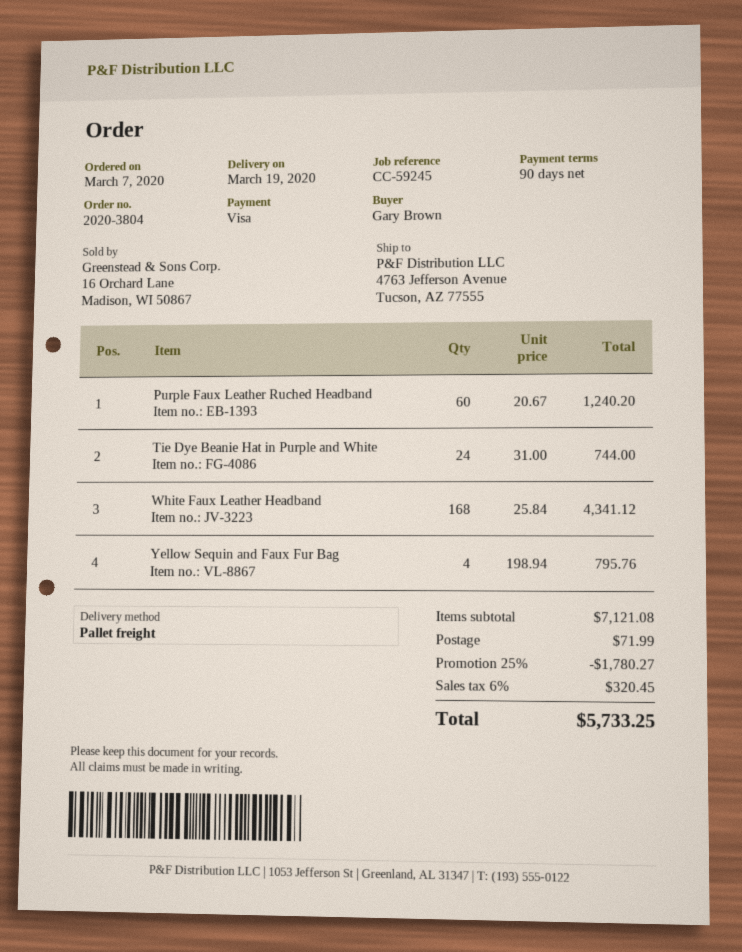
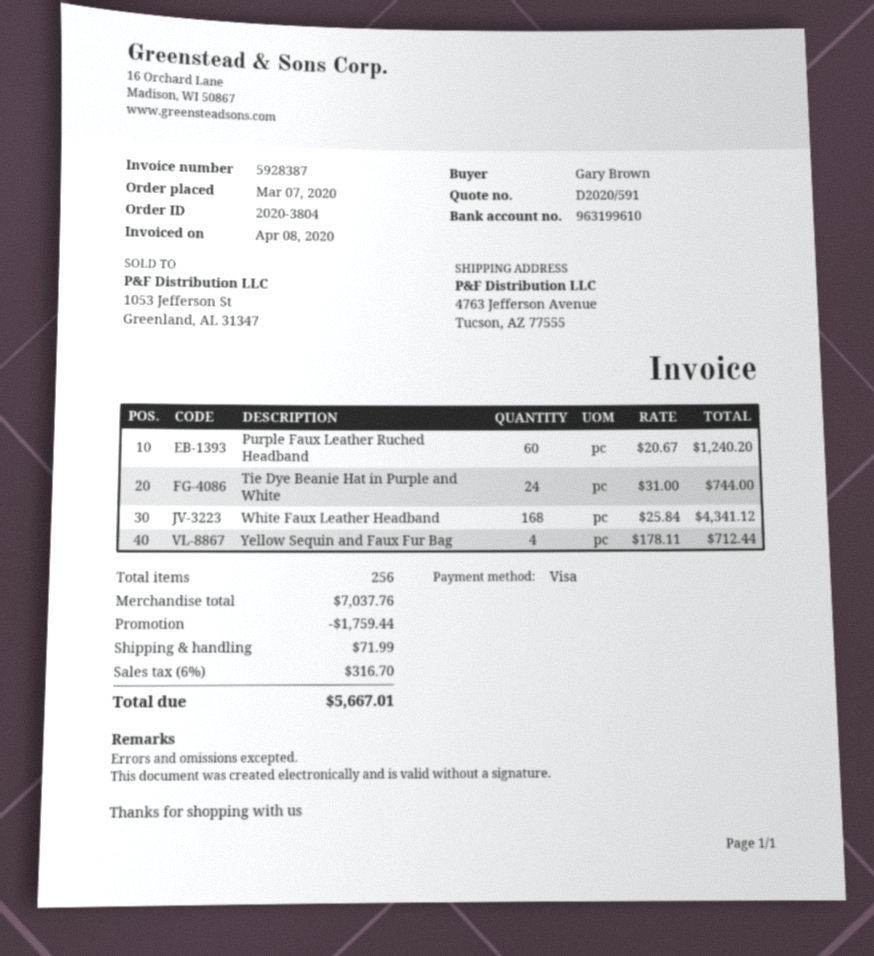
Yellow Sequin and Faux Fur Bag: 4 x 198.94 = 795.76 -> 4 x 178.11 = 712.44
subtotal: 7121.08 -> 7037.76
discount: 1780.27 -> 1759.44
tax: 6% = 320.45 -> 6% = 316.70
total: 5733.25 -> 5667.01

